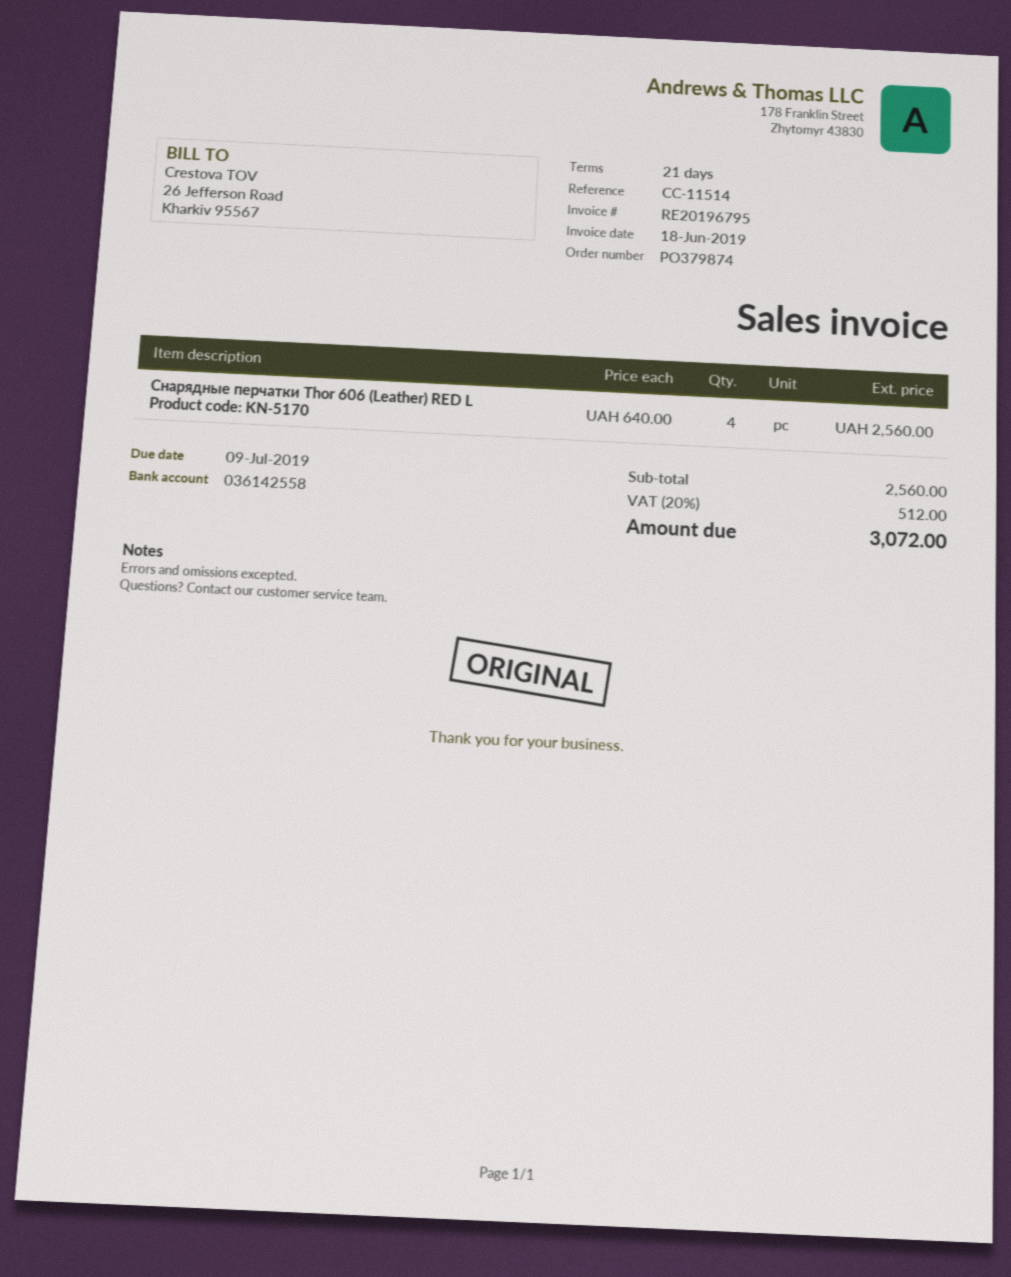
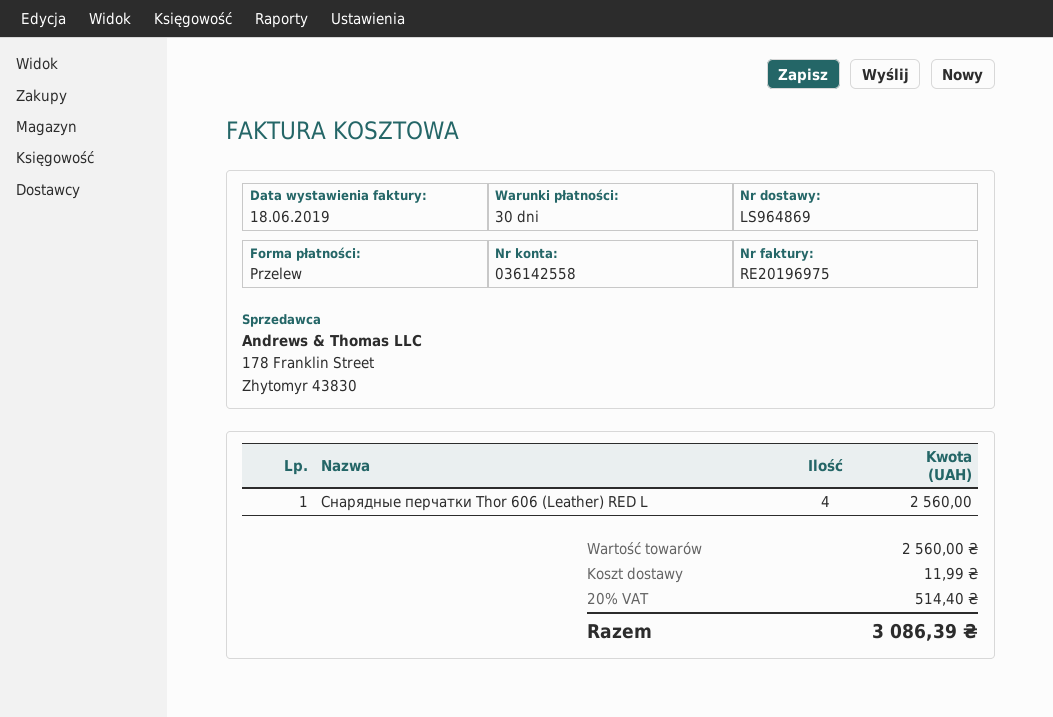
invoice number: RE20196795 -> RE20196975
payment terms: 21 days -> 30 days
shipping: none -> 11.99
tax: 20% = 512.00 -> 20% = 514.40
total: 3072.00 -> 3086.39

